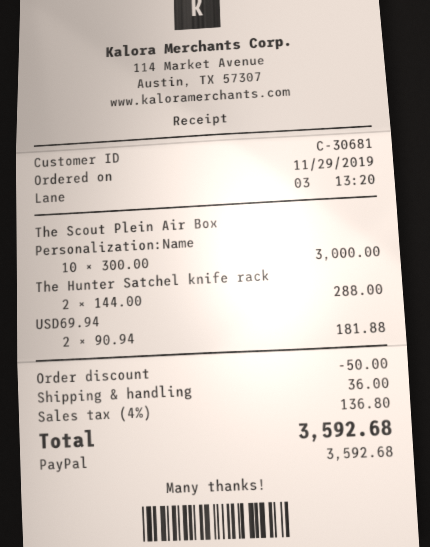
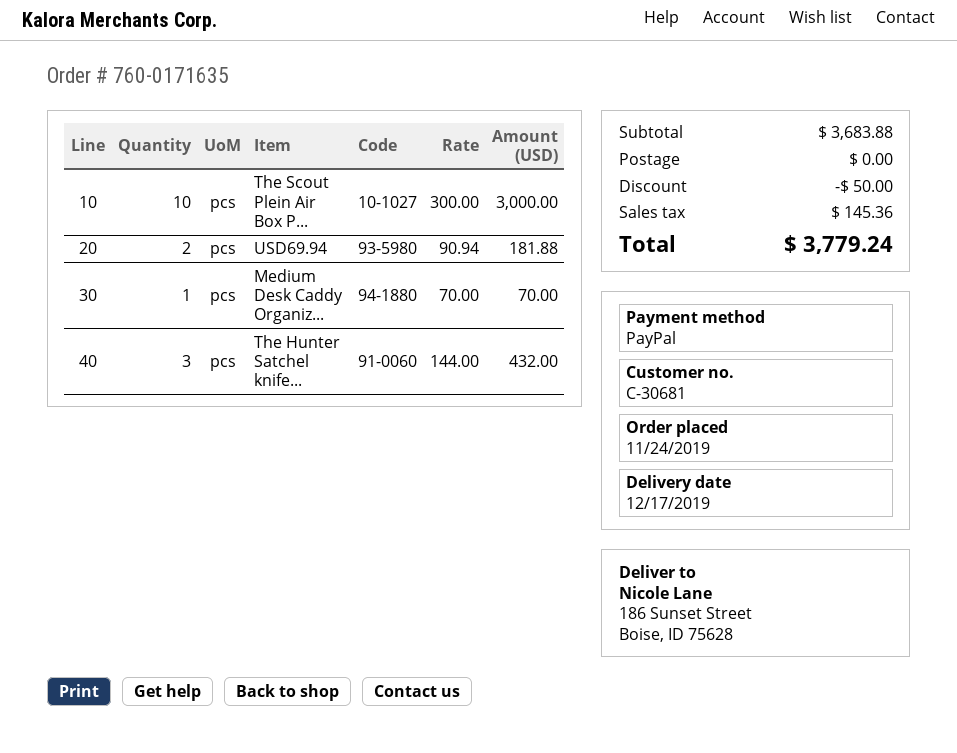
order date: 2019-11-29 -> 2019-11-24
The Hunter Satchel knife rack: 2 x 144.00 = 288.00 -> 3 x 144.00 = 432.00
Medium Desk Caddy Organiz...: none -> 1 x 70.00 = 70.00
shipping: 36.00 -> 0.00
tax: 136.80 -> 145.36
total: 3592.68 -> 3779.24

